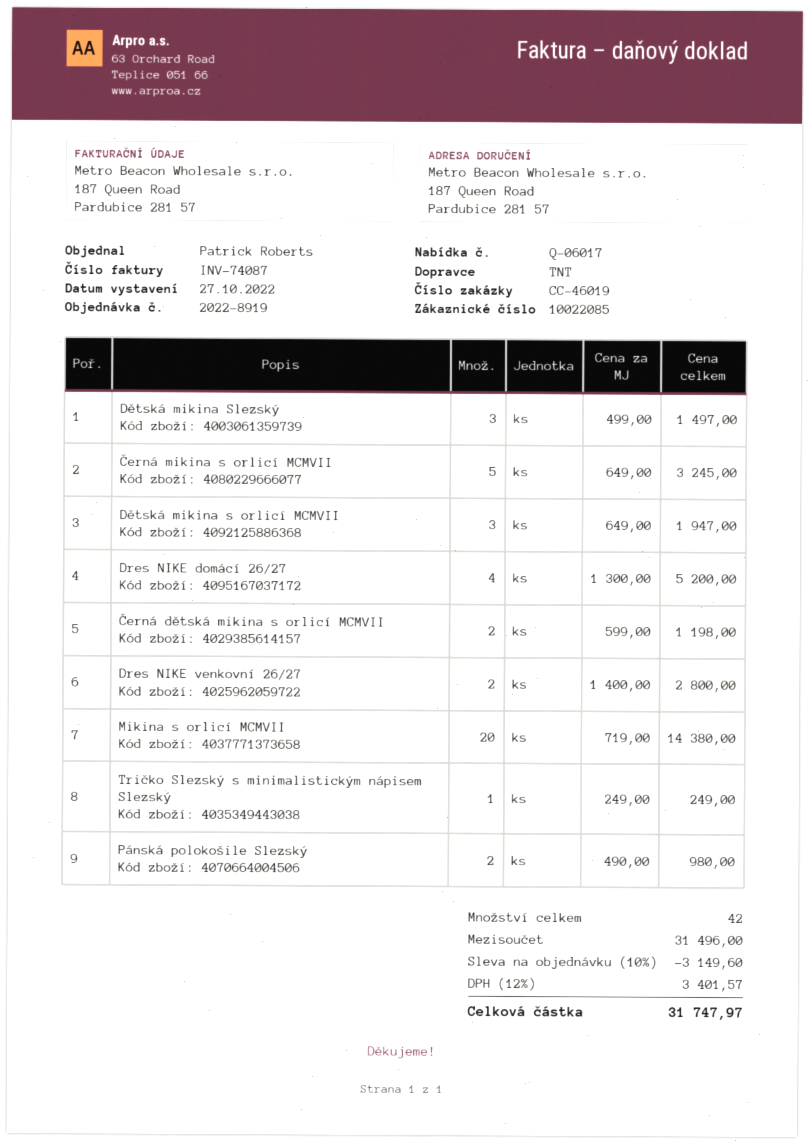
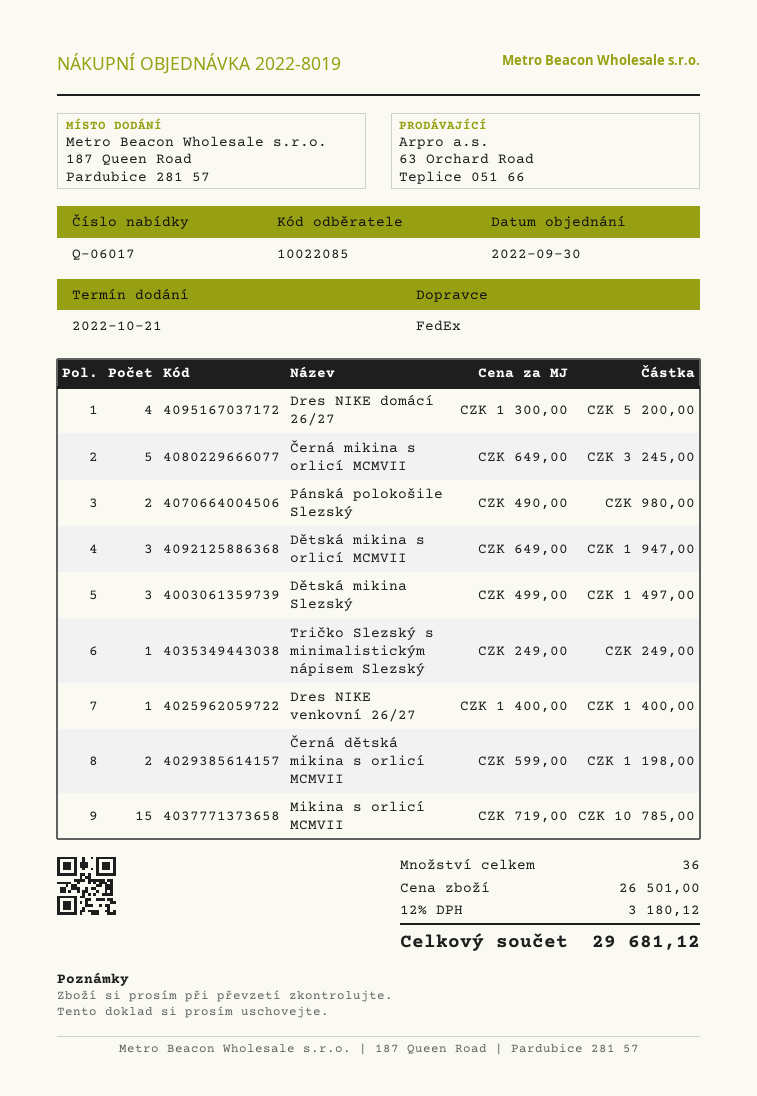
order number: 2022-8919 -> 2022-8019
shipping method: TNT -> FedEx
Dres NIKE venkovní 26/27: 2 x 1400.00 = 2800.00 -> 1 x 1400.00 = 1400.00
Mikina s orlicí MCMVII: 20 x 719.00 = 14380.00 -> 15 x 719.00 = 10785.00
total quantity: 42 -> 36
subtotal: 31496.00 -> 26501.00
discount: 10% = 3149.60 -> none
tax: 12% = 3401.57 -> 12% = 3180.12
total: 31747.97 -> 29681.12

